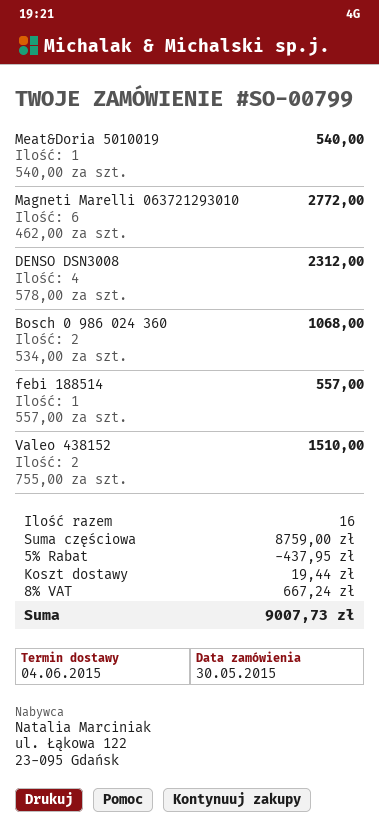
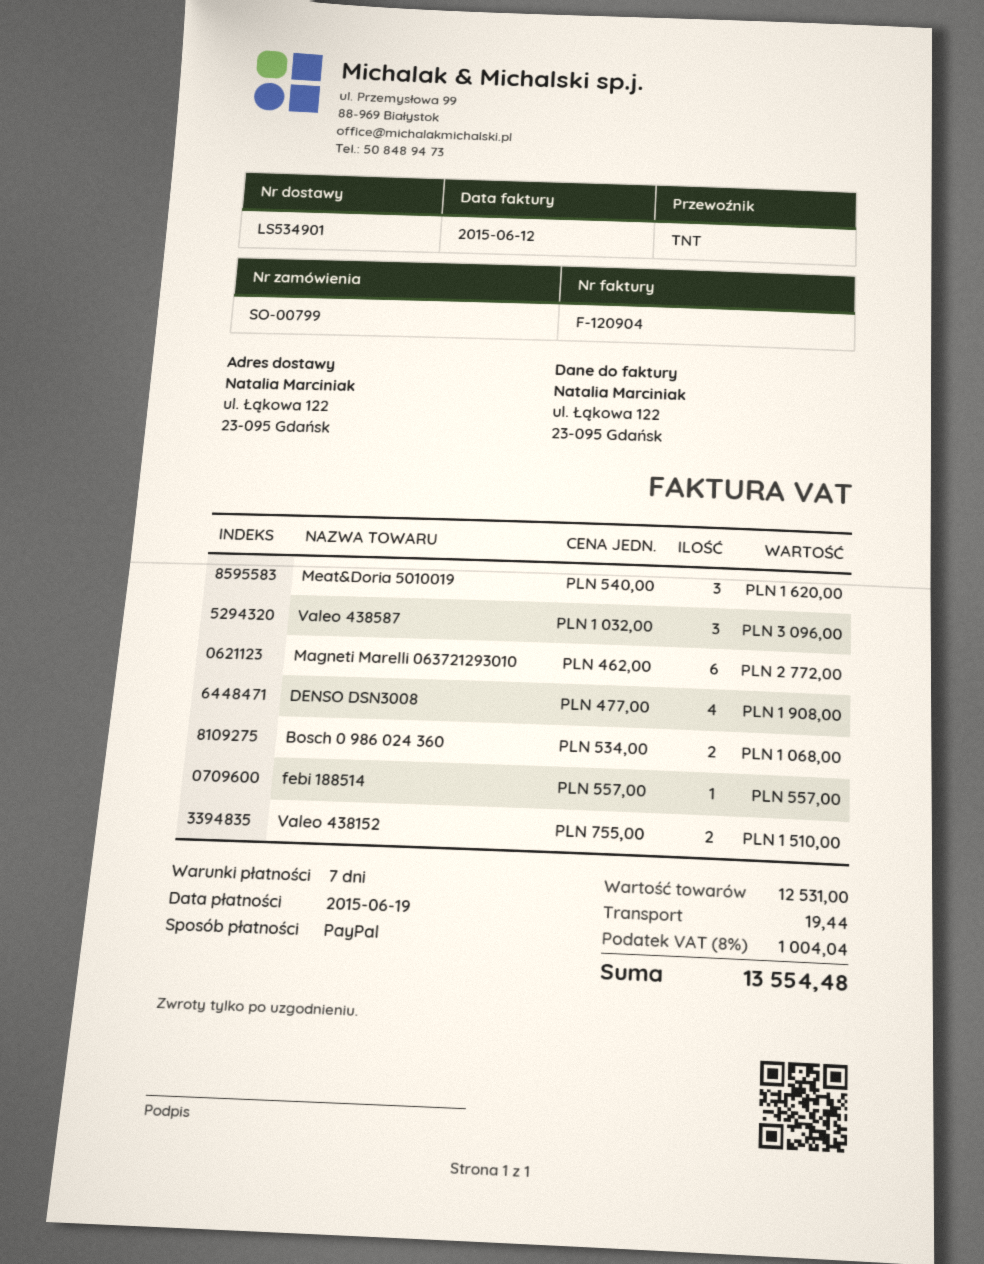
Meat&Doria 5010019: 1 x 540.00 = 540.00 -> 3 x 540.00 = 1620.00
DENSO DSN3008: 4 x 578.00 = 2312.00 -> 4 x 477.00 = 1908.00
Valeo 438587: none -> 3 x 1032.00 = 3096.00
subtotal: 8759.00 -> 12531.00
discount: 5% = 437.95 -> none
tax: 8% = 667.24 -> 8% = 1004.04
total: 9007.73 -> 13554.48

